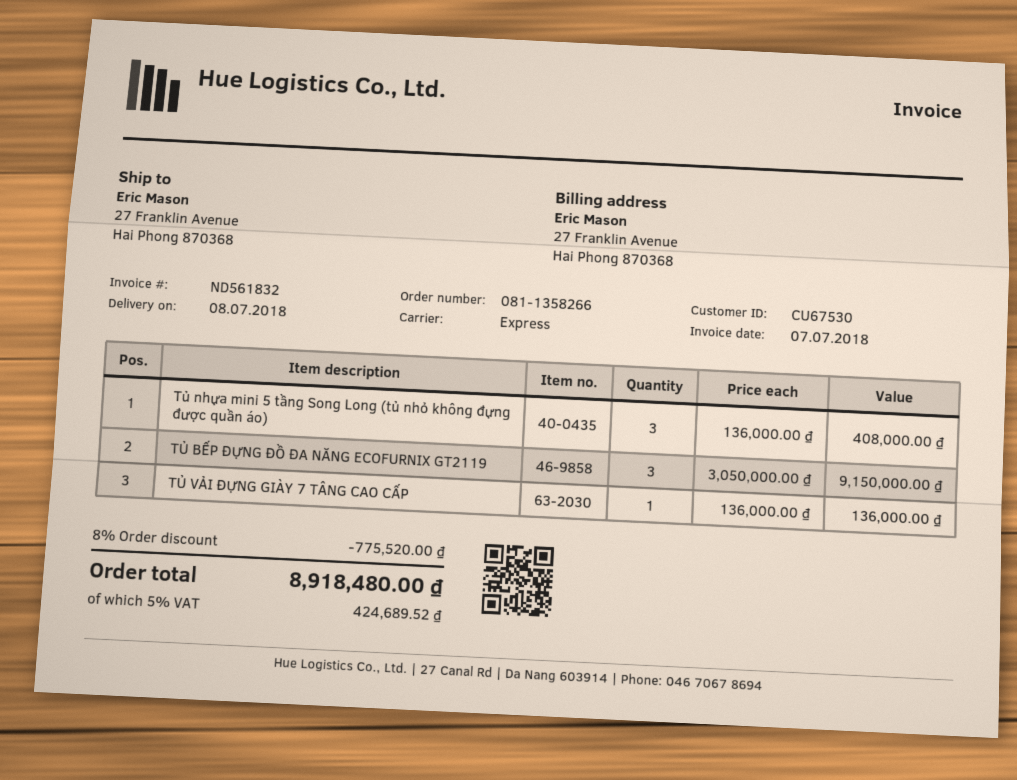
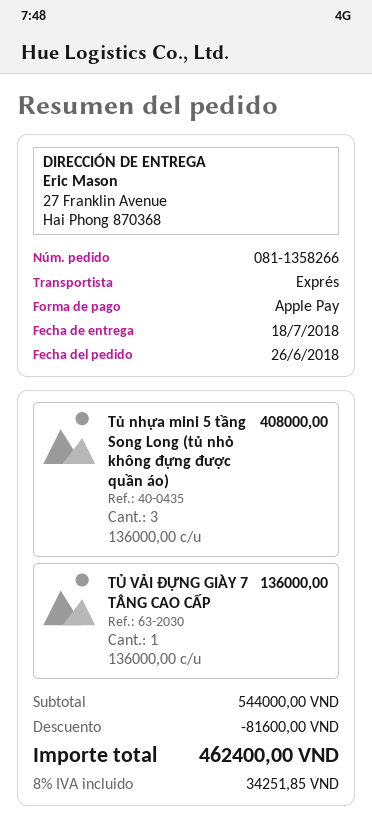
delivery date: 2018-07-08 -> 2018-07-18
TỦ BẾP ĐỰNG ĐỒ ĐA NĂNG ECOFURNIX GT2119: 3 x 3050000.00 = 9150000.00 -> none
discount: 775520.00 -> 81600.00
tax: 5% = 424689.52 -> 8% = 34251.85
total: 8918480.00 -> 462400.00

